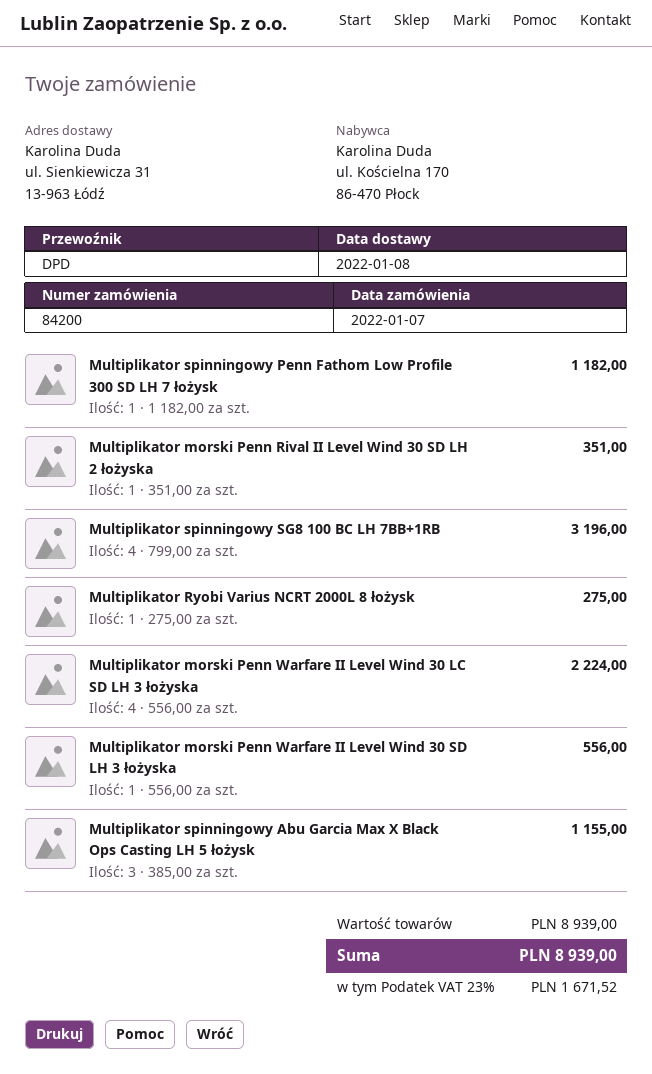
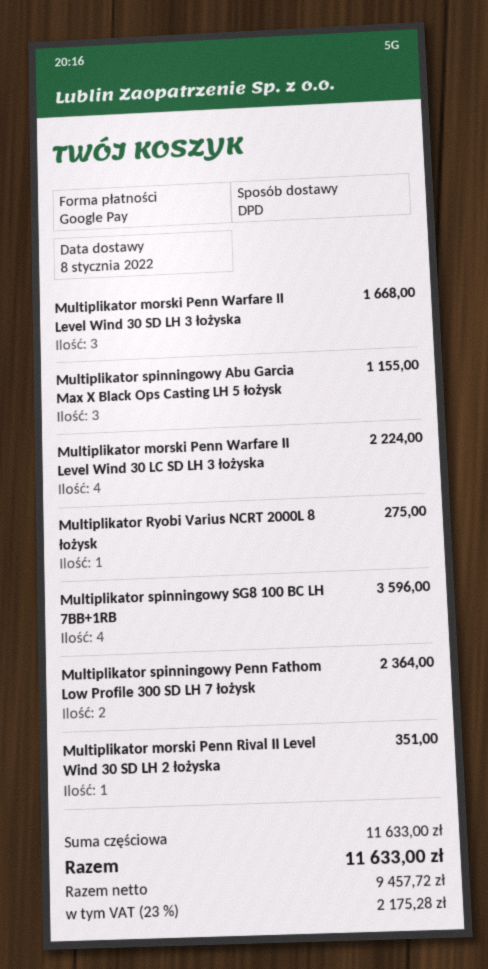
Multiplikator spinningowy Penn Fathom Low Profile 300 SD LH 7 łożysk: 1 for 1182.00 -> 2 for 2364.00
Multiplikator spinningowy SG8 100 BC LH 7BB+1RB: 4 for 3196.00 -> 4 for 3596.00
Multiplikator morski Penn Warfare II Level Wind 30 SD LH 3 łożyska: 1 for 556.00 -> 3 for 1668.00
subtotal: 8939.00 -> 11633.00
tax: 23% = 1671.52 -> 23% = 2175.28
total: 8939.00 -> 11633.00

